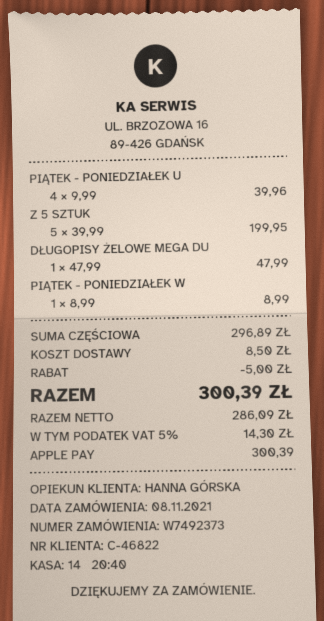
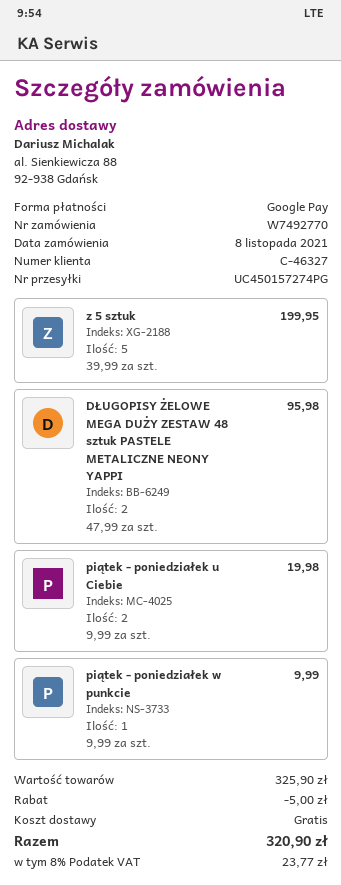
order number: W7492373 -> W7492770
customer number: C-46822 -> C-46327
payment method: Apple Pay -> Google Pay
PIĄTEK - PONIEDZIAŁEK U: 4 x 9.99 = 39.96 -> 2 x 9.99 = 19.98
DŁUGOPISY ŻELOWE MEGA DU: 1 x 47.99 = 47.99 -> 2 x 47.99 = 95.98
PIĄTEK - PONIEDZIAŁEK W: 1 x 8.99 = 8.99 -> 1 x 9.99 = 9.99
subtotal: 296.89 -> 325.90
shipping: 8.50 -> 0.00
tax: 5% = 14.30 -> 8% = 23.77
total: 300.39 -> 320.90

